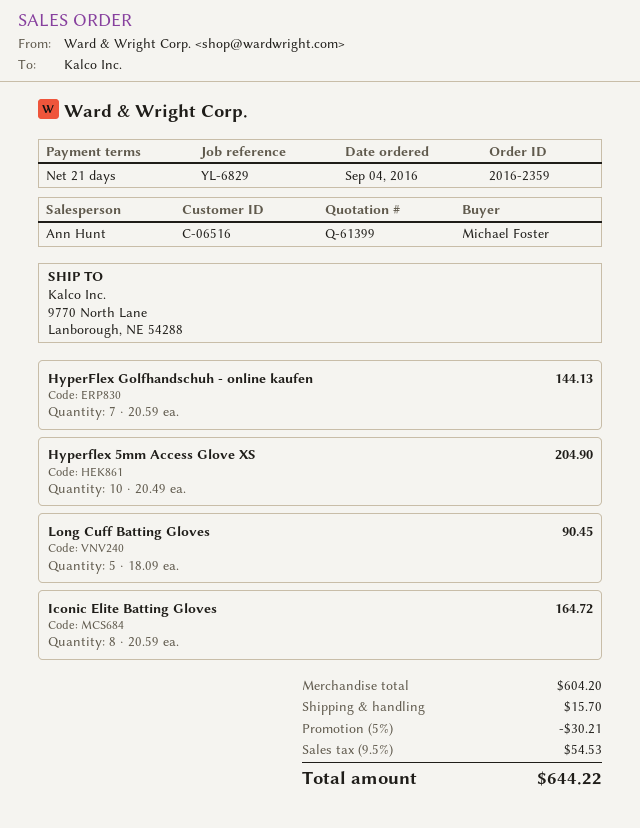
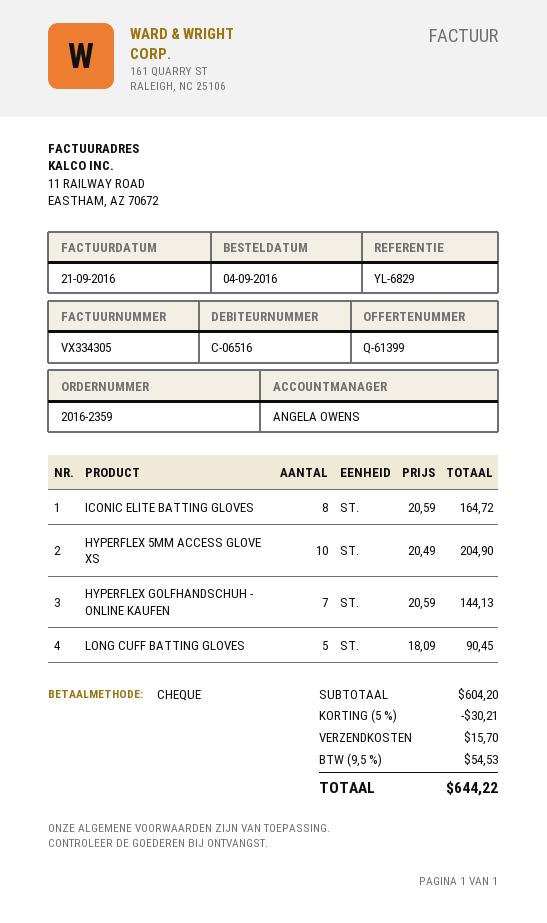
sales rep: Ann Hunt -> ANGELA OWENS

